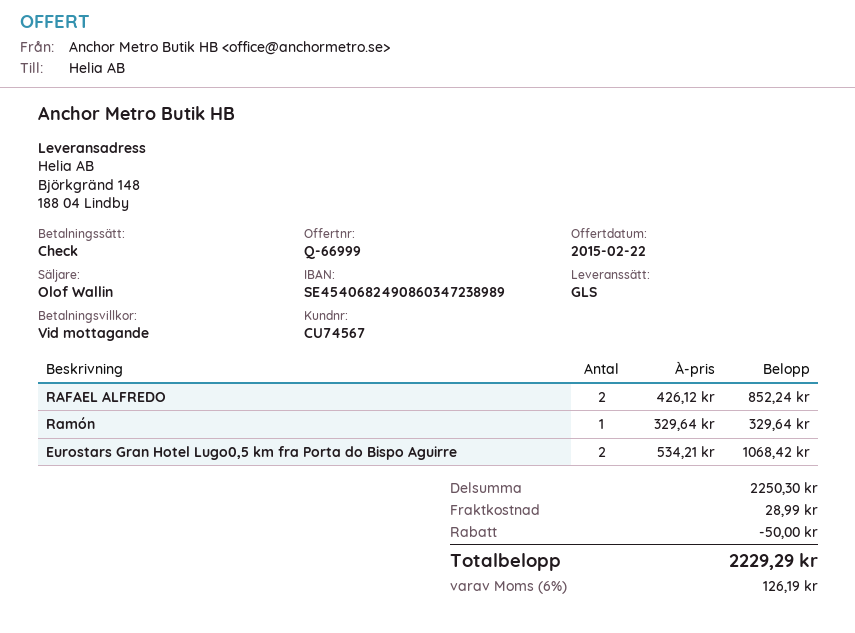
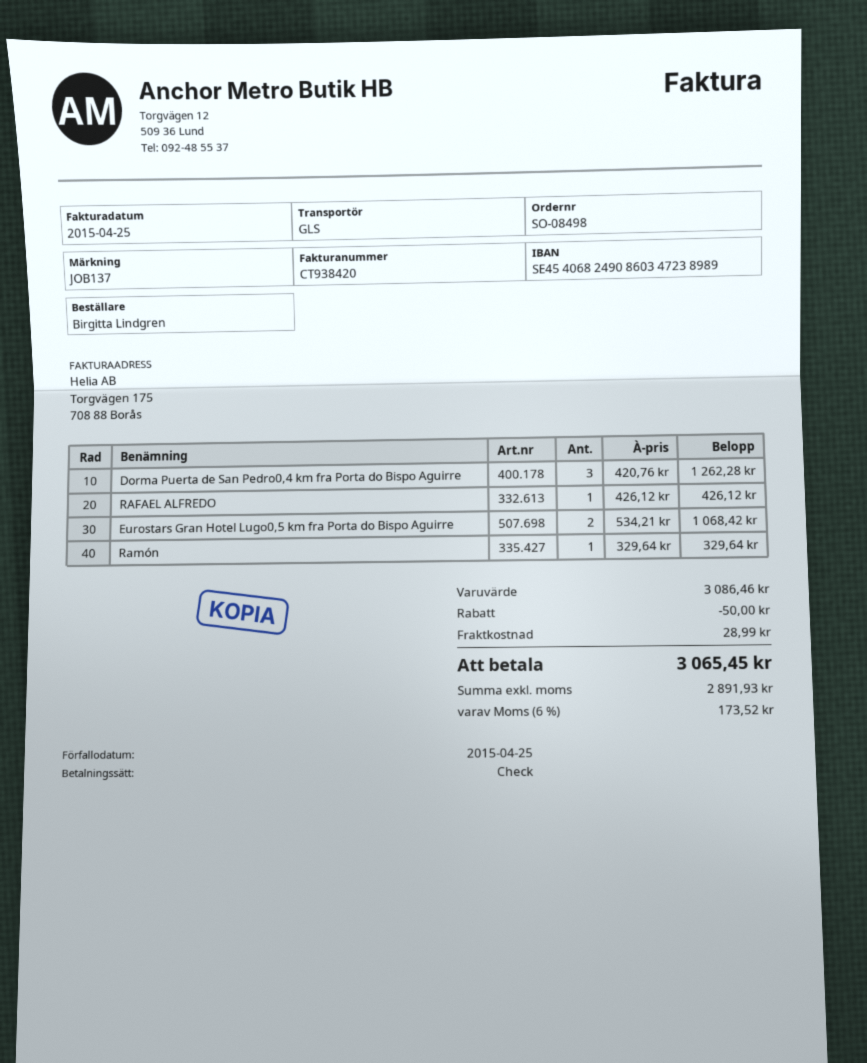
RAFAEL ALFREDO: 2 x 426.12 = 852.24 -> 1 x 426.12 = 426.12
Dorma Puerta de San Pedro0,4 km fra Porta do Bispo Aguirre: none -> 3 x 420.76 = 1262.28
subtotal: 2250.30 -> 3086.46
tax: 6% = 126.19 -> 6% = 173.52
total: 2229.29 -> 3065.45

